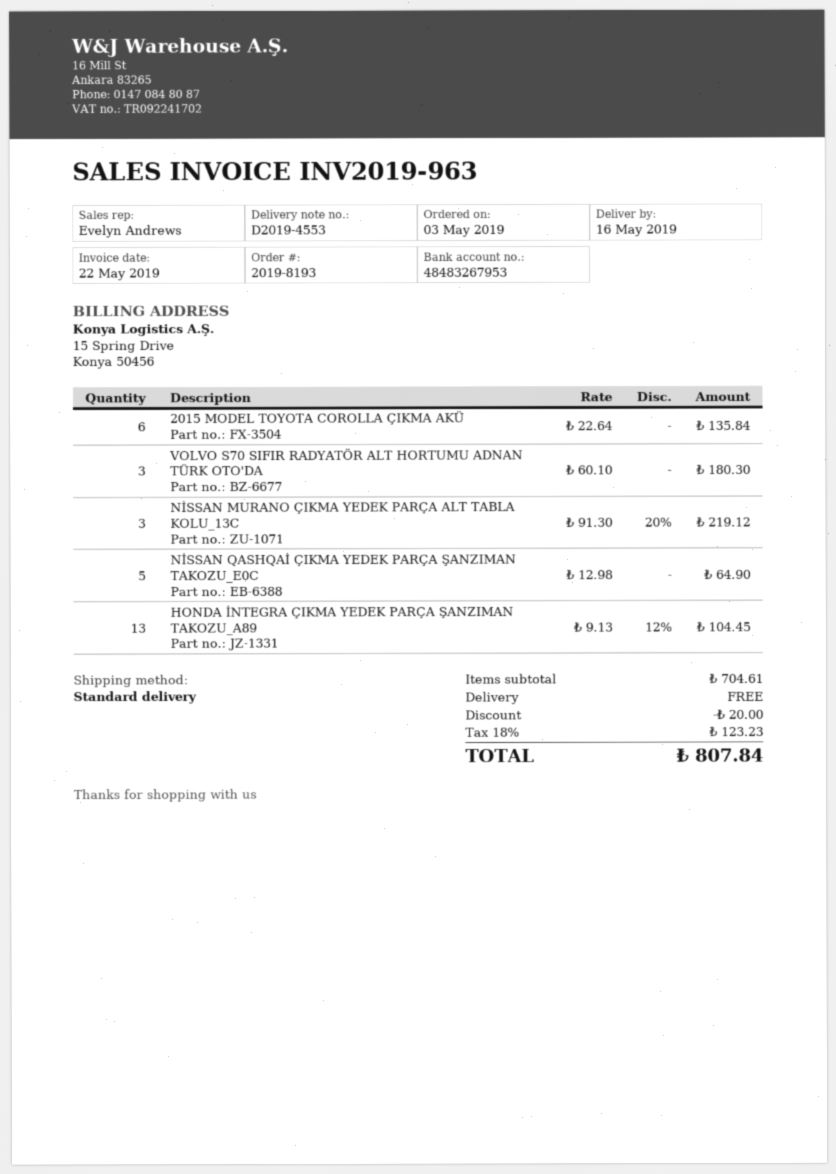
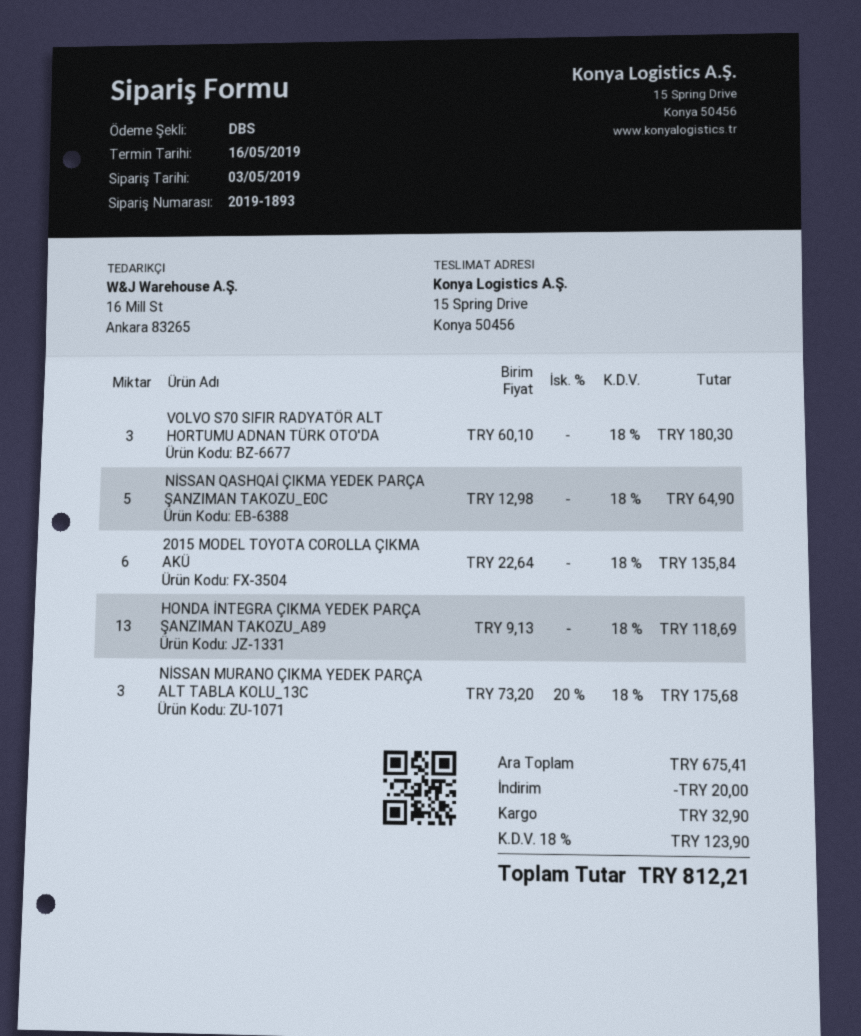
order number: 2019-8193 -> 2019-1893
NİSSAN MURANO ÇIKMA YEDEK PARÇA ALT TABLA KOLU_13C: 3 x 91.30 - 20% = 219.12 -> 3 x 73.20 - 20% = 175.68
HONDA İNTEGRA ÇIKMA YEDEK PARÇA ŞANZIMAN TAKOZU_A89: 13 x 9.13 - 12% = 104.45 -> 13 x 9.13 = 118.69
subtotal: 704.61 -> 675.41
shipping: 0.00 -> 32.90
tax: 18% = 123.23 -> 18% = 123.90
total: 807.84 -> 812.21

